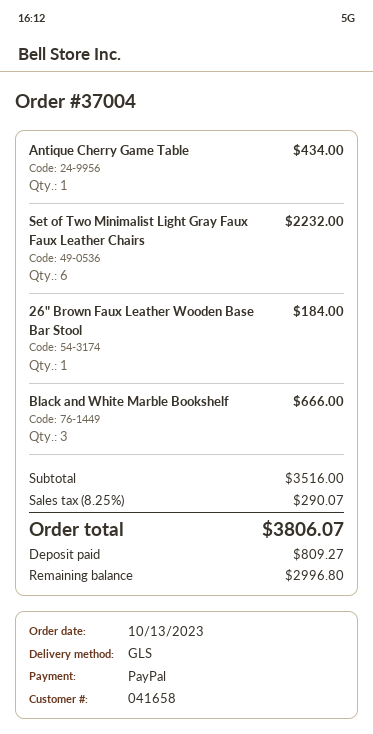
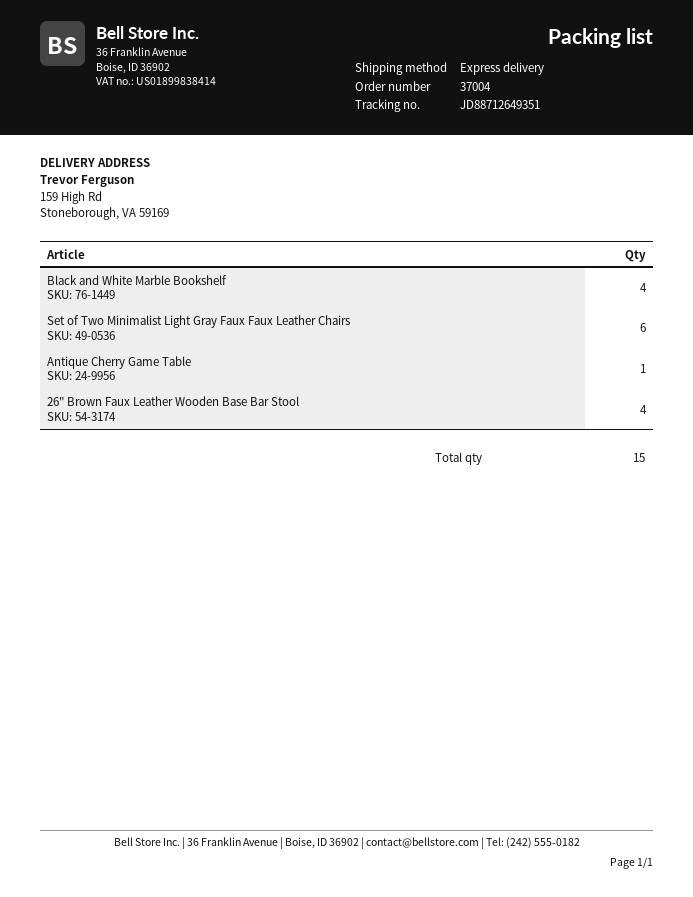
shipping method: GLS -> express
26" Brown Faux Leather Wooden Base Bar Stool: 1 -> 4
Black and White Marble Bookshelf: 3 -> 4

